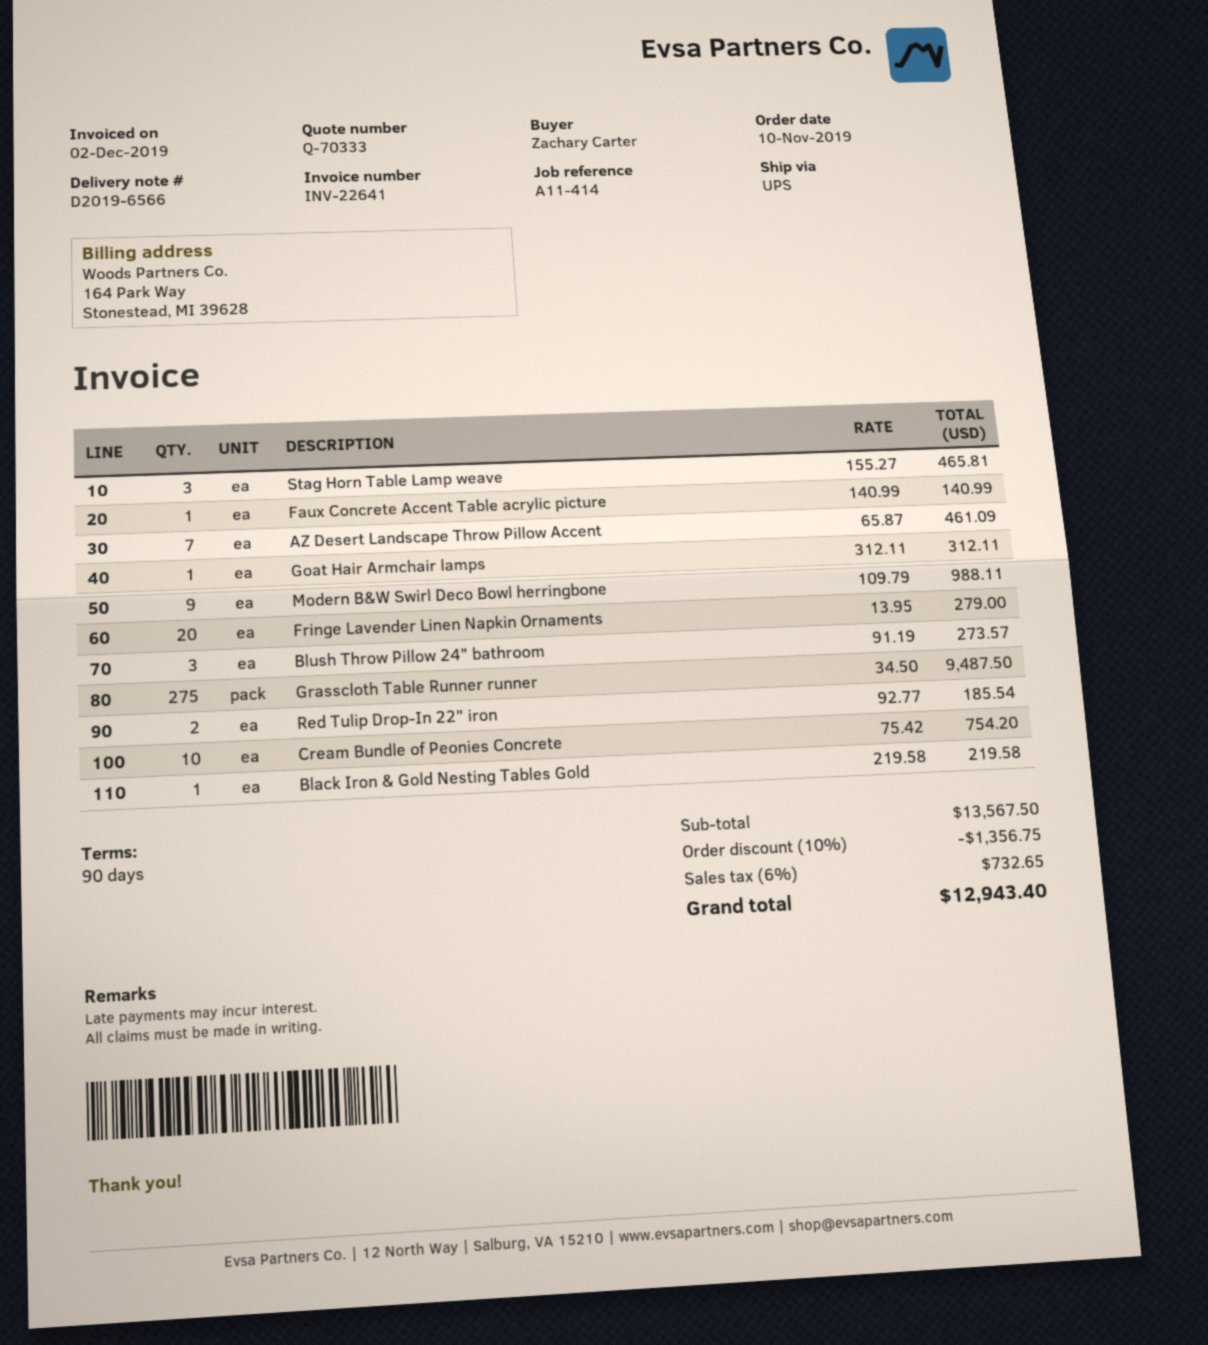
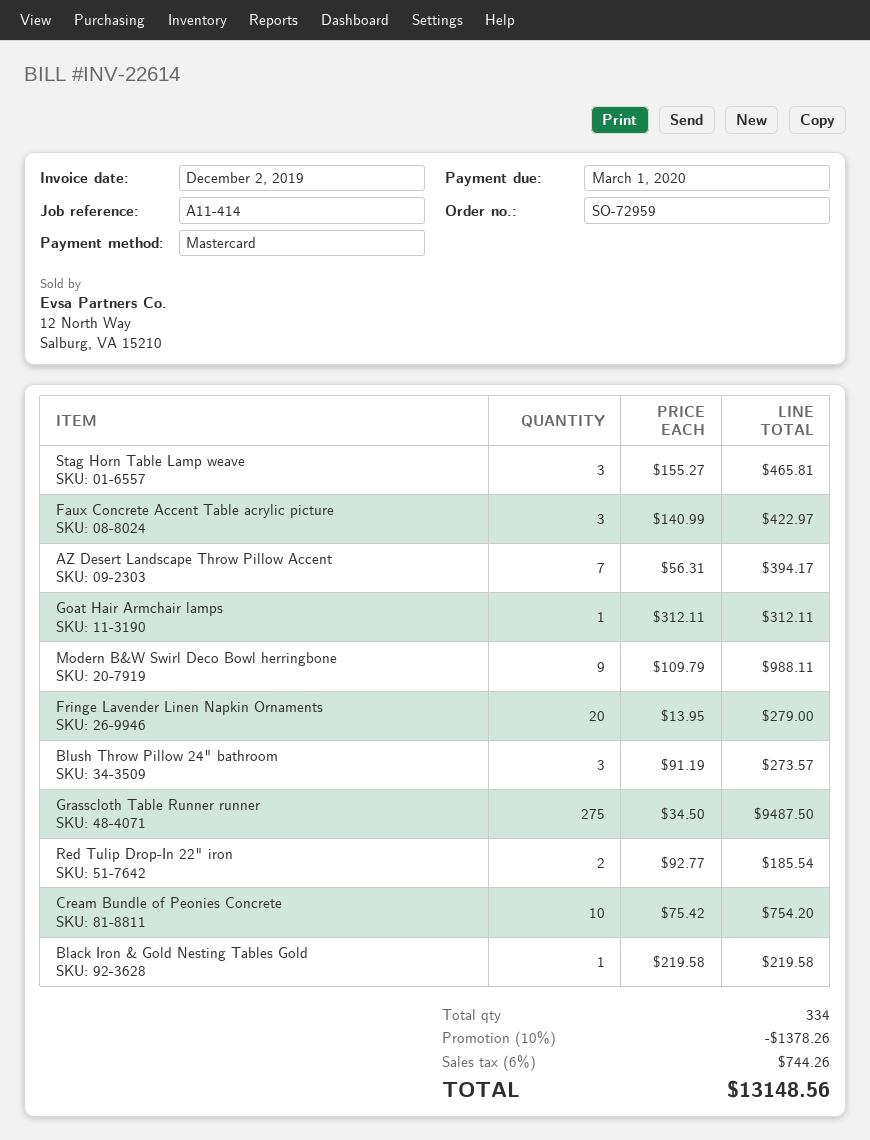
invoice number: INV-22641 -> INV-22614
Faux Concrete Accent Table acrylic picture: 1 x 140.99 = 140.99 -> 3 x 140.99 = 422.97
AZ Desert Landscape Throw Pillow Accent: 7 x 65.87 = 461.09 -> 7 x 56.31 = 394.17
discount: 10% = 1356.75 -> 10% = 1378.26
tax: 6% = 732.65 -> 6% = 744.26
total: 12943.40 -> 13148.56

